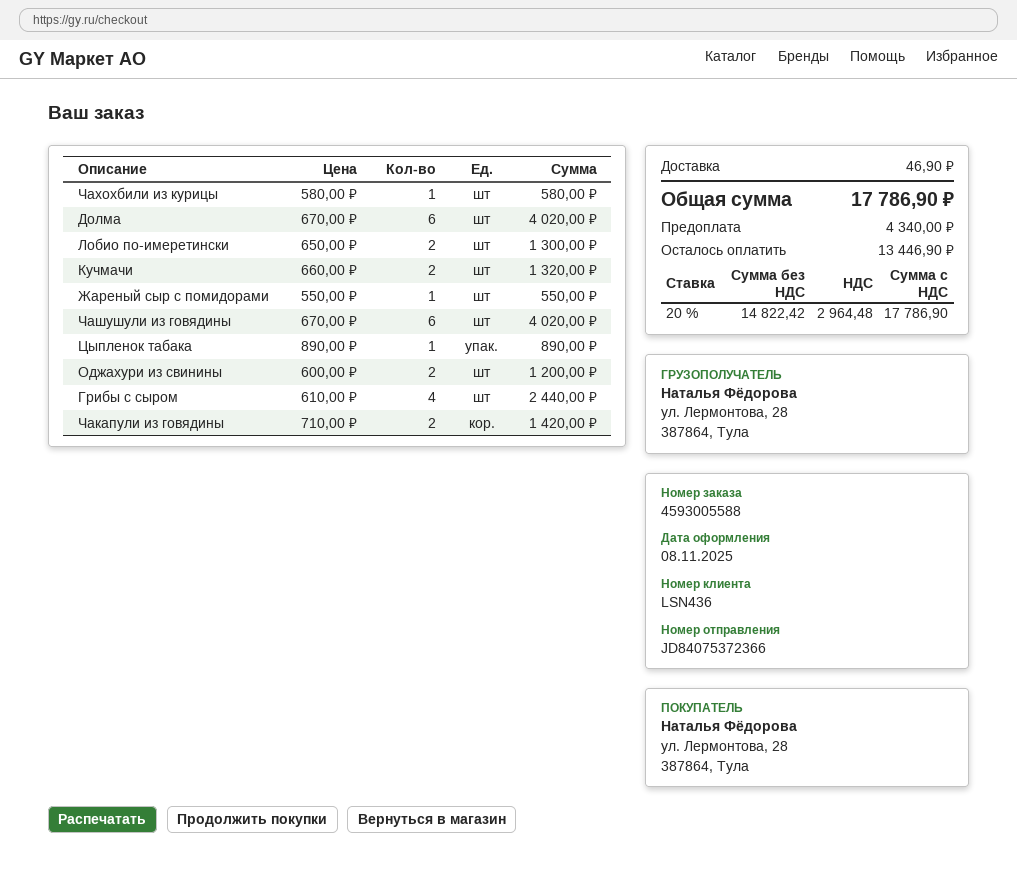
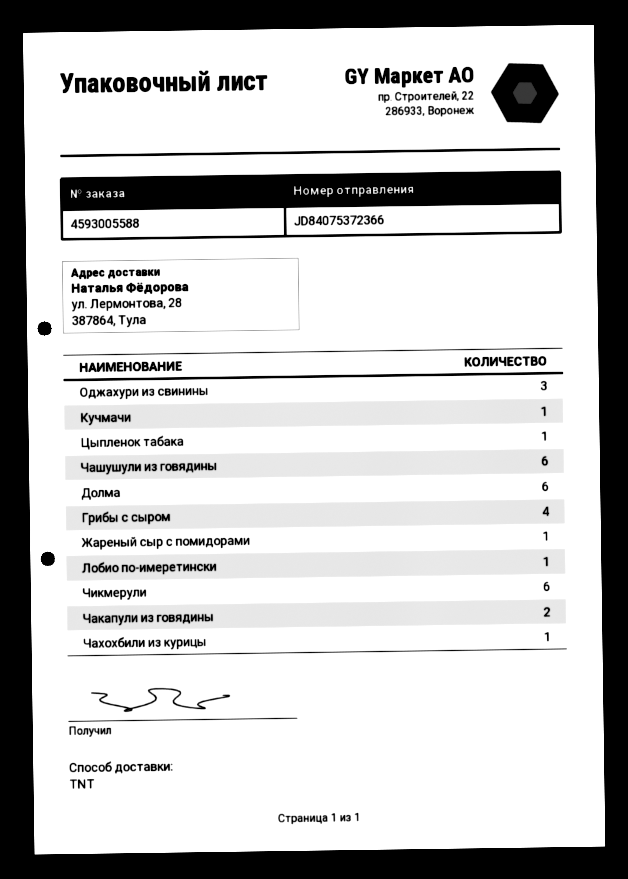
Лобио по-имеретински: 2 -> 1
Кучмачи: 2 -> 1
Оджахури из свинины: 2 -> 3
Чикмерули: none -> 6

